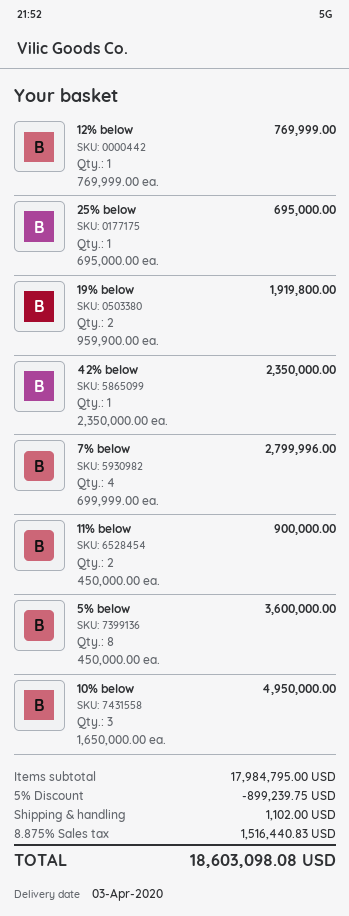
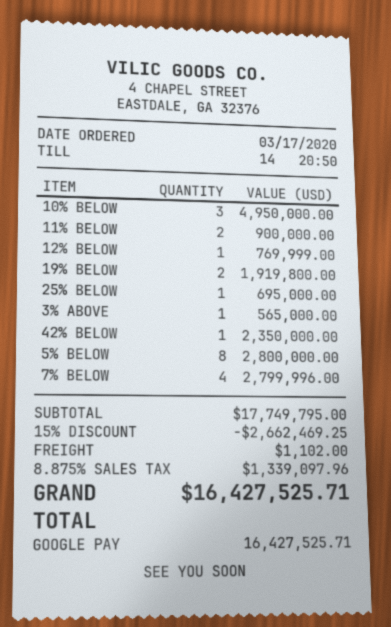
5% below: 8 for 3600000.00 -> 8 for 2800000.00
3% ABOVE: none -> 1 for 565000.00
subtotal: 17984795.00 -> 17749795.00
discount: 5% = 899239.75 -> 15% = 2662469.25
tax: 8.875% = 1516440.83 -> 8.875% = 1339097.96
total: 18603098.08 -> 16427525.71

